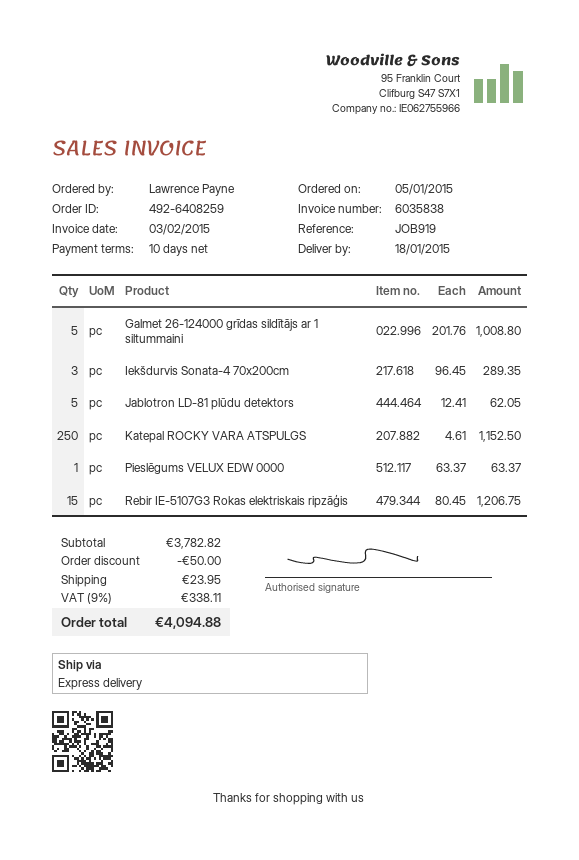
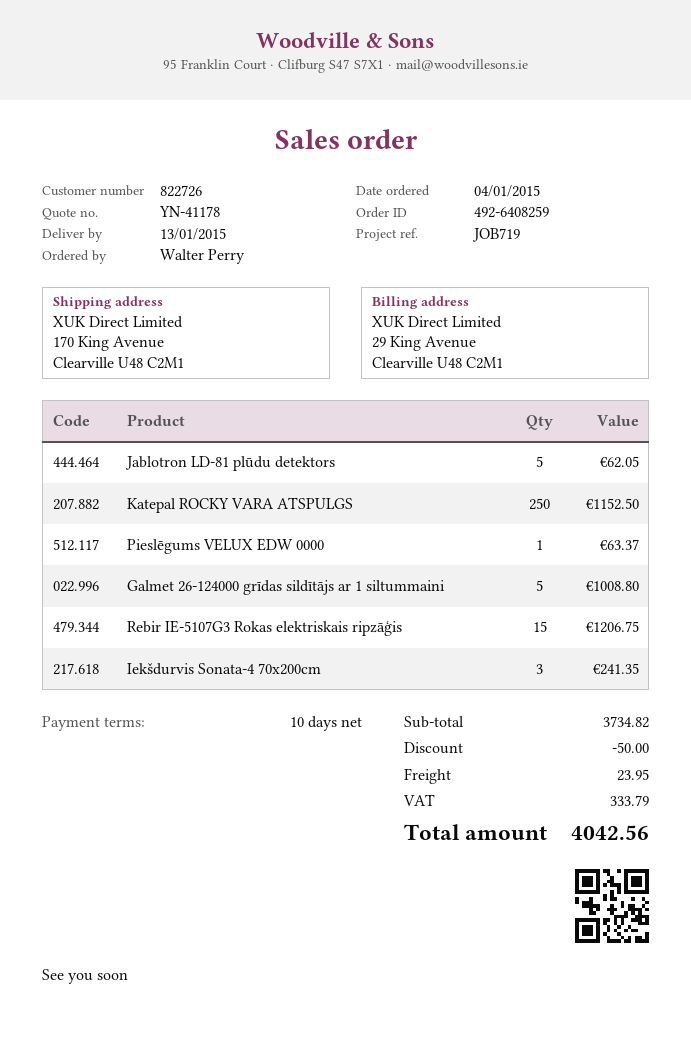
order date: 2015-01-05 -> 2015-01-04
delivery date: 2015-01-18 -> 2015-01-13
reference: JOB919 -> JOB719
ordered by: Lawrence Payne -> Walter Perry
Iekšdurvis Sonata-4 70x200cm: 3 for 289.35 -> 3 for 241.35
subtotal: 3782.82 -> 3734.82
tax: 338.11 -> 333.79
total: 4094.88 -> 4042.56

